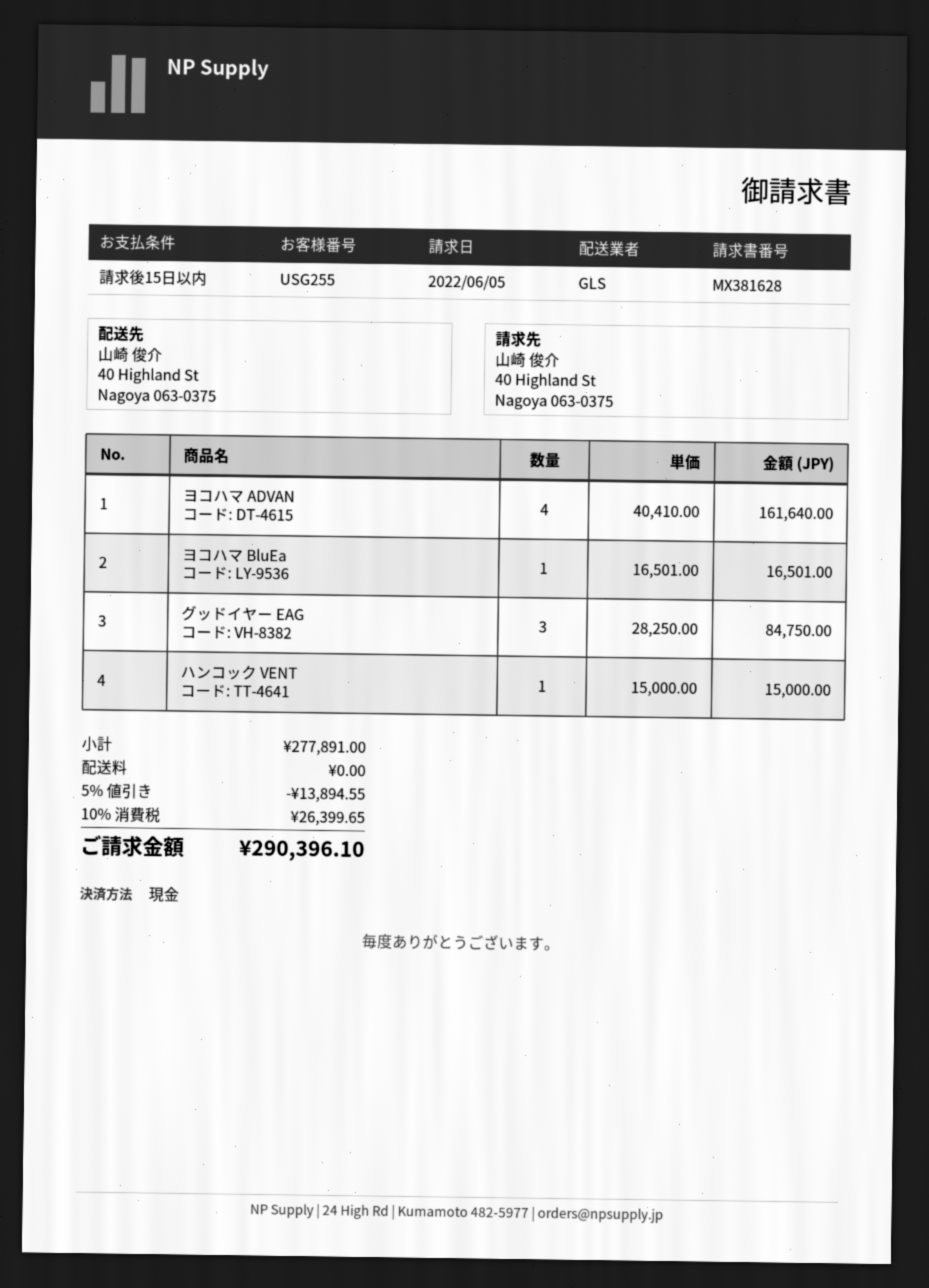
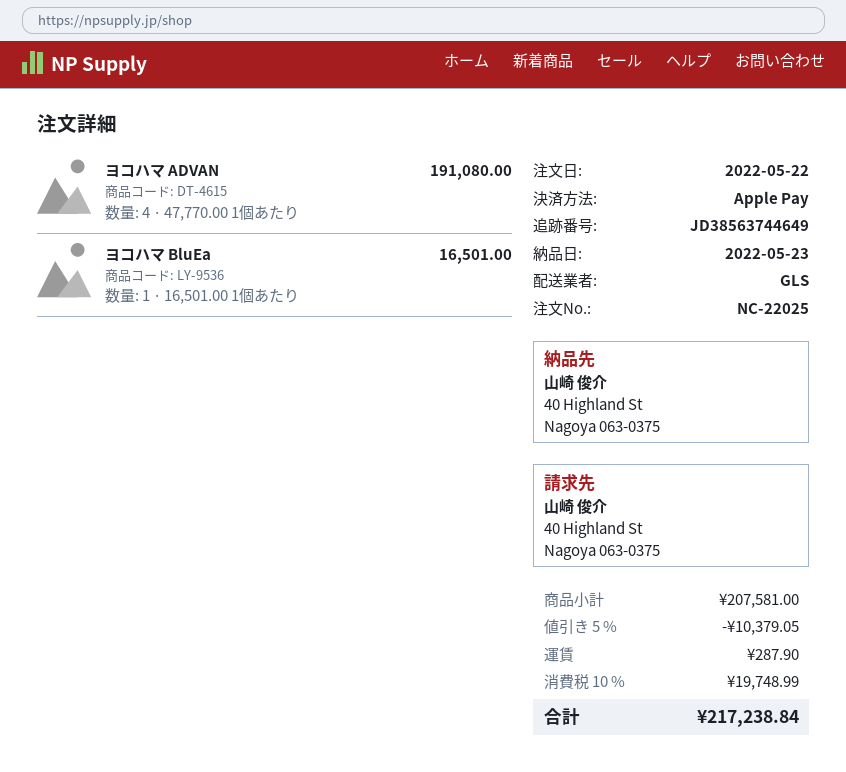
payment method: cash -> Apple Pay
ヨコハマ ADVAN: 4 x 40410.00 = 161640.00 -> 4 x 47770.00 = 191080.00
グッドイヤー EAG: 3 x 28250.00 = 84750.00 -> none
ハンコック VENT: 1 x 15000.00 = 15000.00 -> none
subtotal: 277891.00 -> 207581.00
discount: 5% = 13894.55 -> 5% = 10379.05
shipping: 0.00 -> 287.90
tax: 10% = 26399.65 -> 10% = 19748.99
total: 290396.10 -> 217238.84

